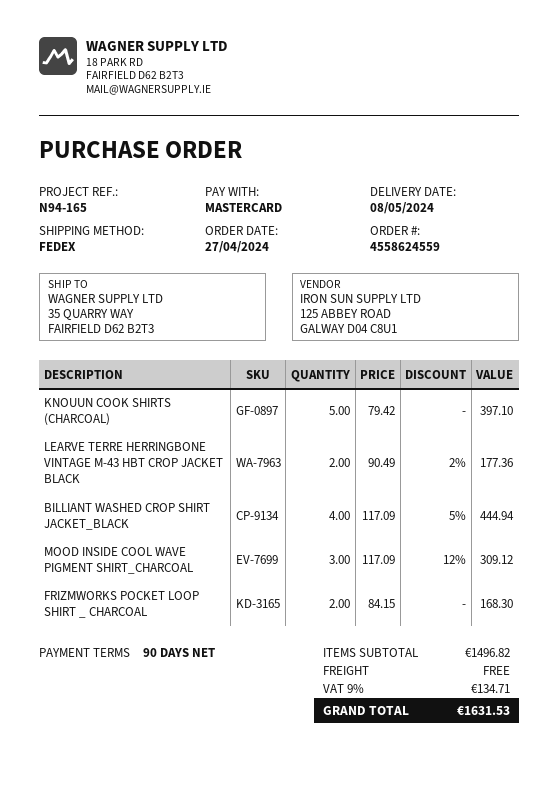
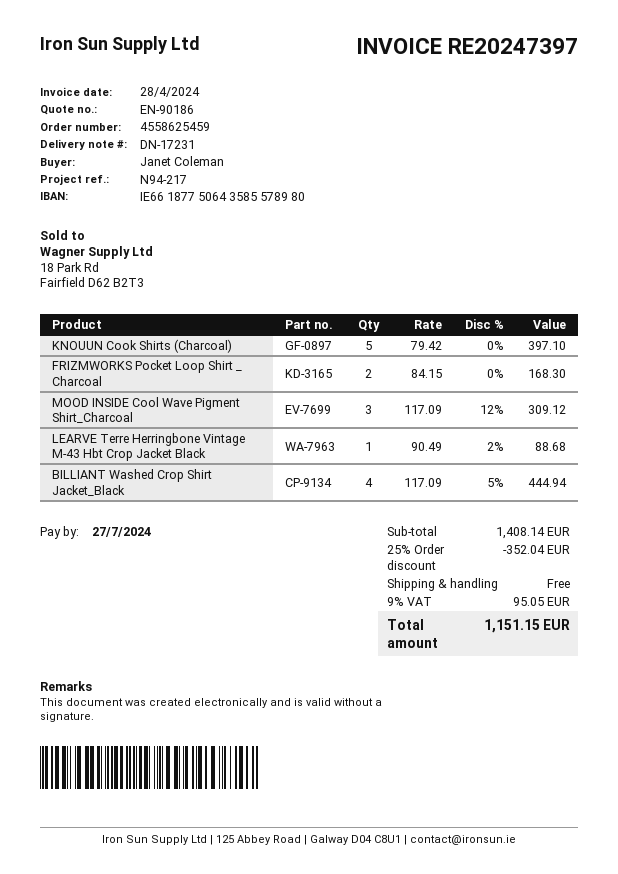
order number: 4558624559 -> 4558625459
reference: N94-165 -> N94-217
LEARVE TERRE HERRINGBONE VINTAGE M-43 HBT CROP JACKET BLACK: 2 x 90.49 - 2% = 177.36 -> 1 x 90.49 - 2% = 88.68
subtotal: 1496.82 -> 1408.14
discount: none -> 25% = 352.04
tax: 9% = 134.71 -> 9% = 95.05
total: 1631.53 -> 1151.15

